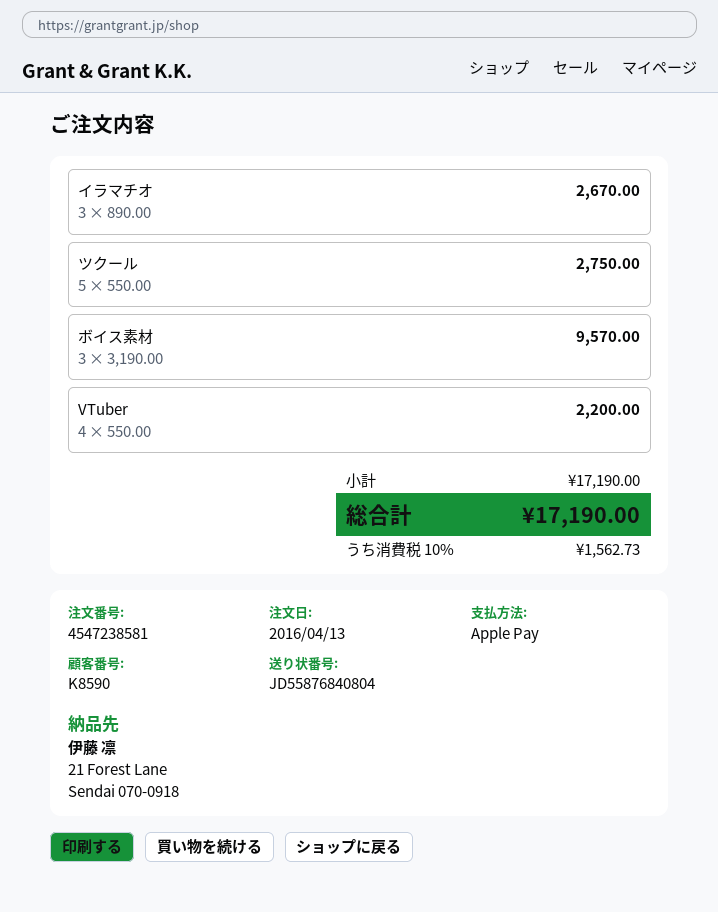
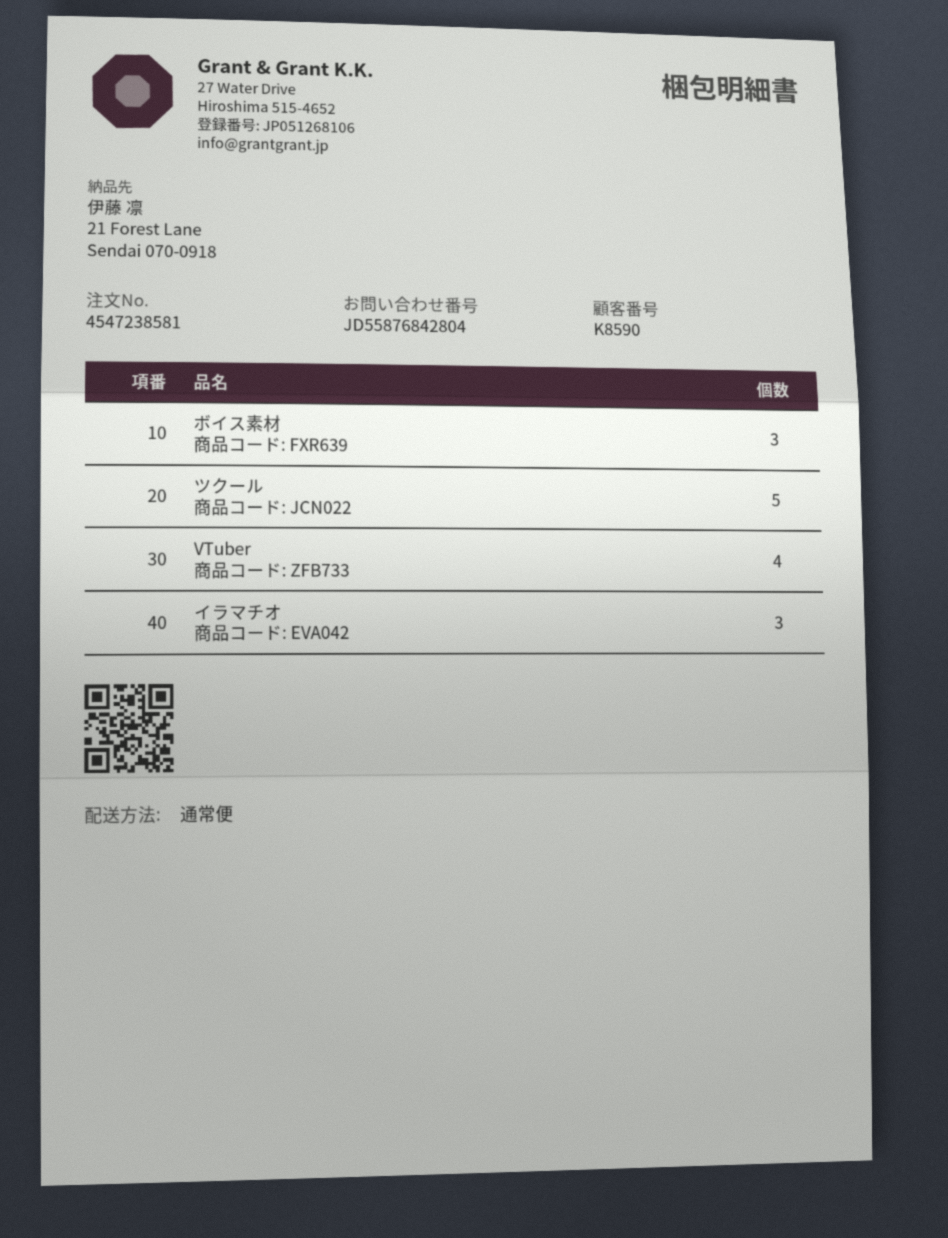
tracking number: JD55876840804 -> JD55876842804

